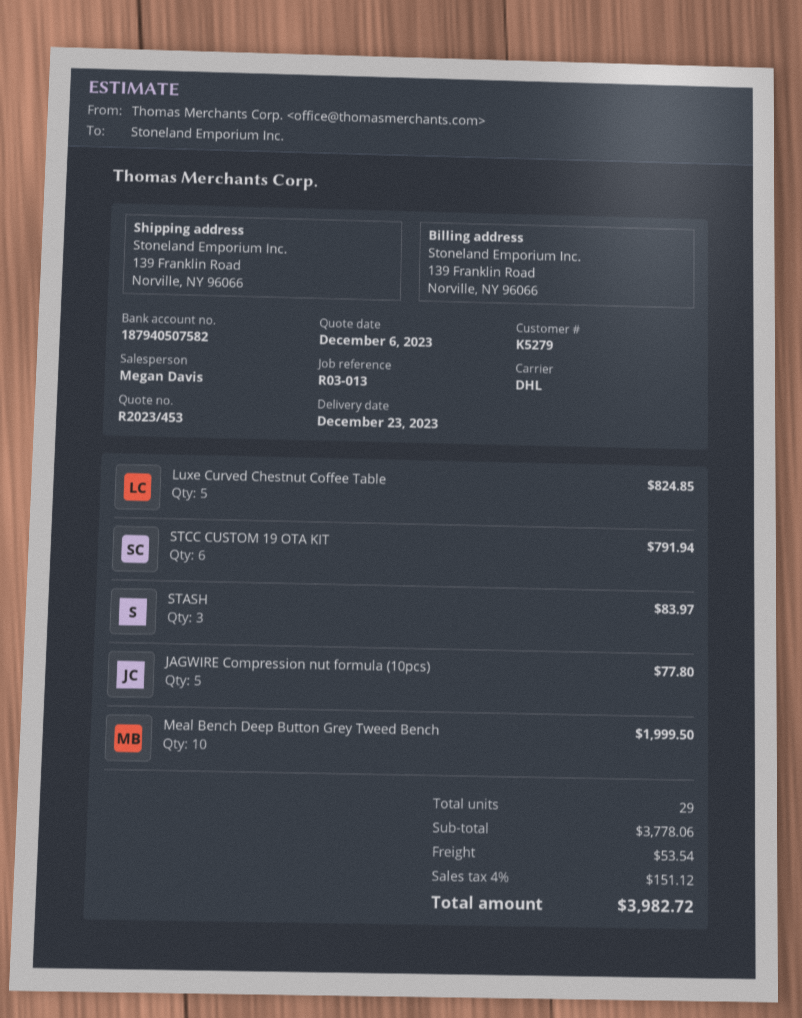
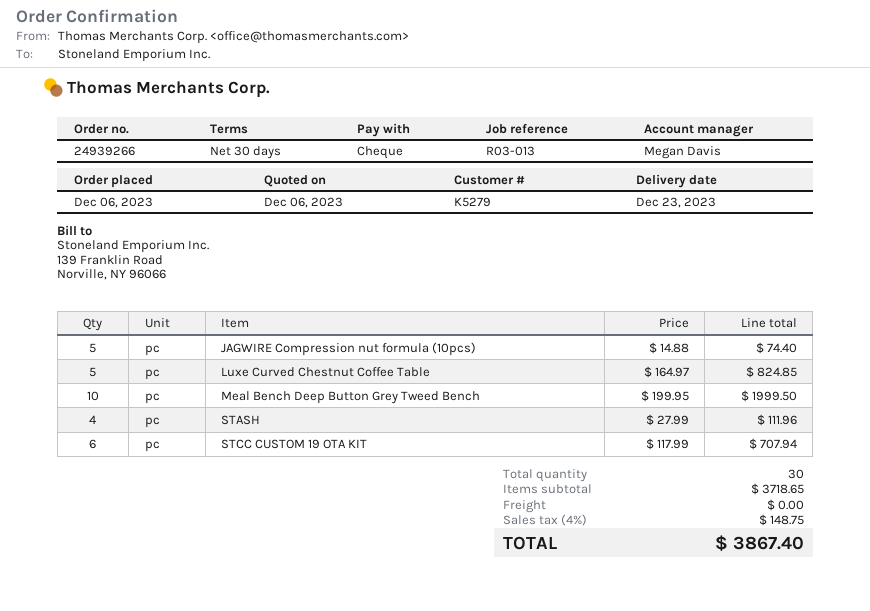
STCC CUSTOM 19 OTA KIT: 6 for 791.94 -> 6 for 707.94
STASH: 3 for 83.97 -> 4 for 111.96
JAGWIRE Compression nut formula (10pcs): 5 for 77.80 -> 5 for 74.40
total quantity: 29 -> 30
subtotal: 3778.06 -> 3718.65
shipping: 53.54 -> 0.00
tax: 4% = 151.12 -> 4% = 148.75
total: 3982.72 -> 3867.40

